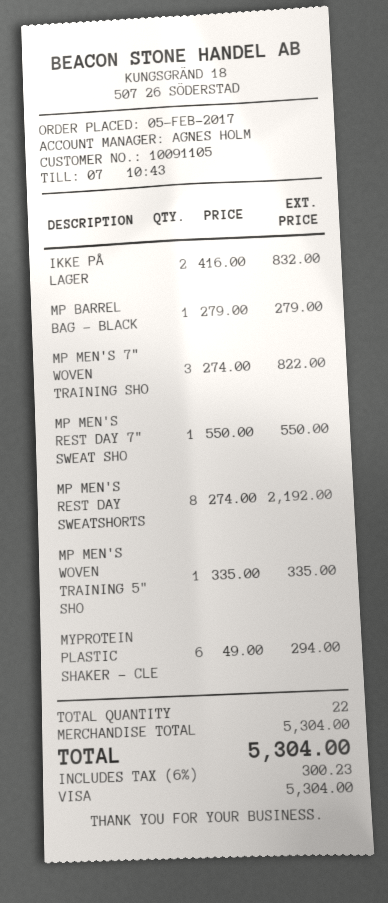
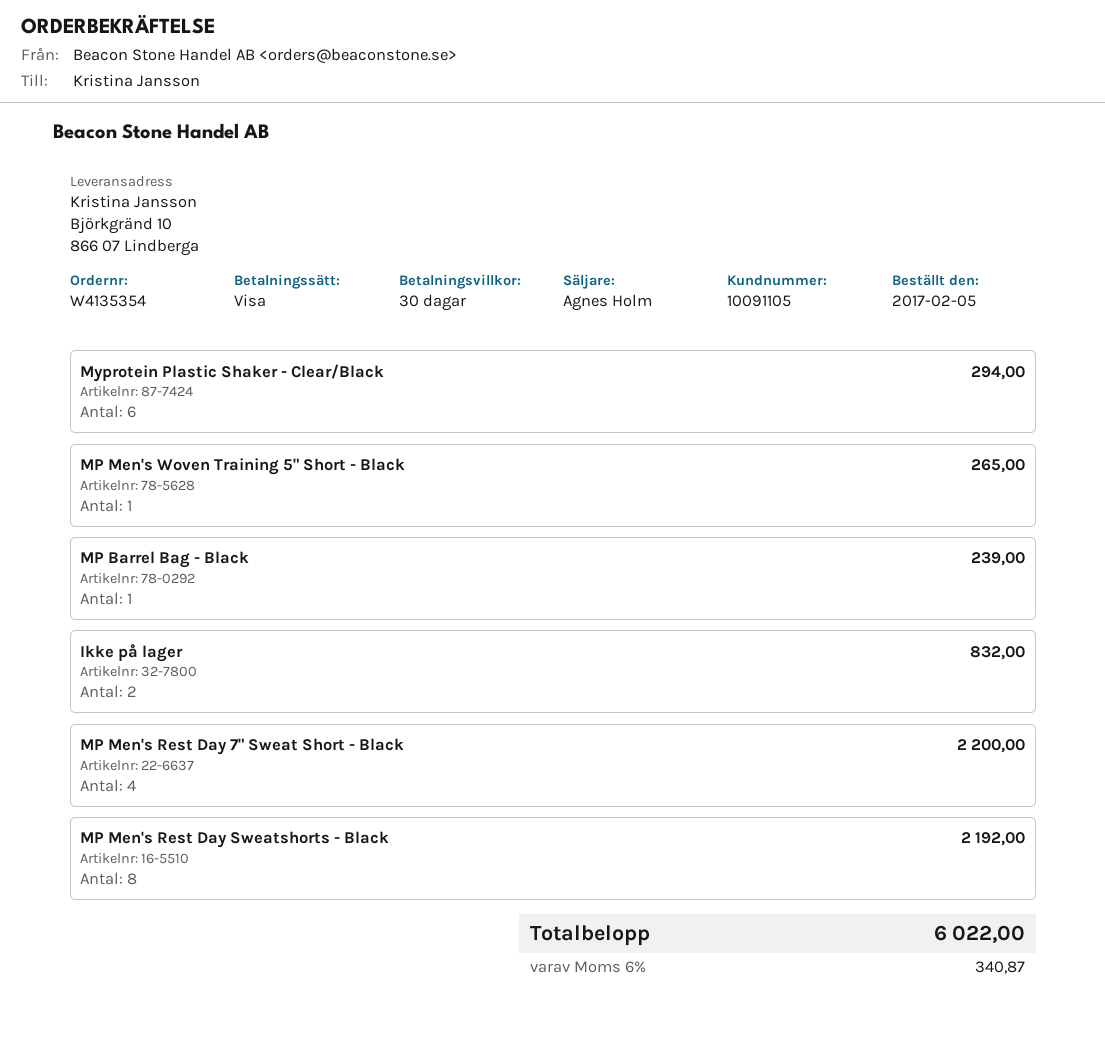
MP BARREL BAG - BLACK: 1 for 279.00 -> 1 for 239.00
MP MEN'S 7" WOVEN TRAINING SHO: 3 for 822.00 -> none
MP MEN'S REST DAY 7" SWEAT SHO: 1 for 550.00 -> 4 for 2200.00
MP MEN'S WOVEN TRAINING 5" SHO: 1 for 335.00 -> 1 for 265.00
tax: 6% = 300.23 -> 6% = 340.87
total: 5304.00 -> 6022.00

